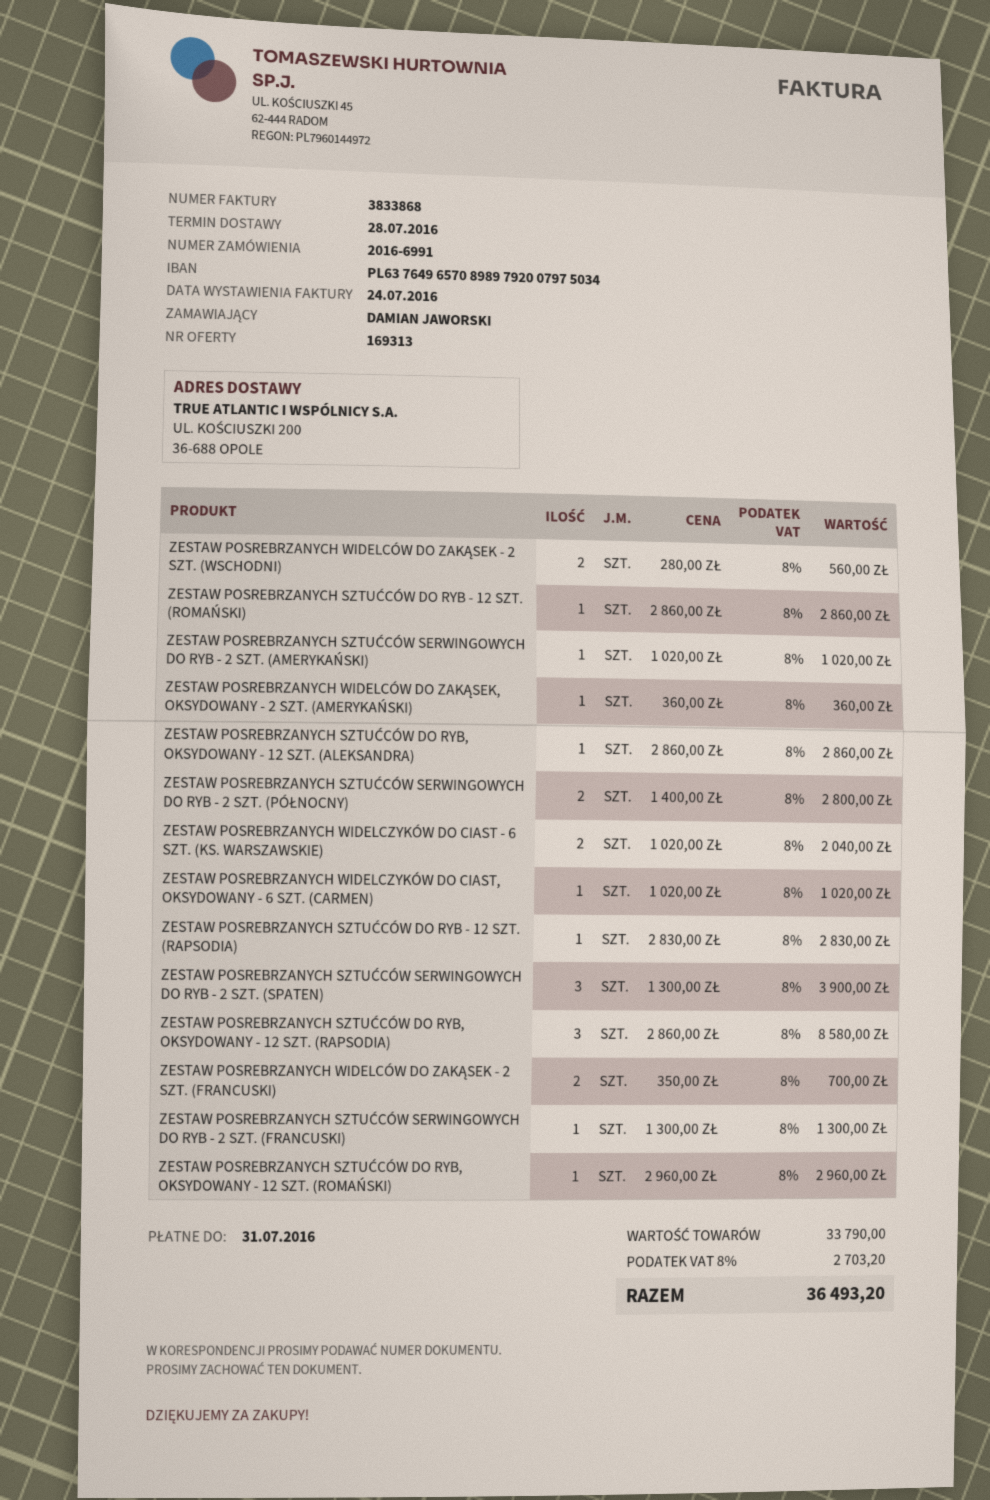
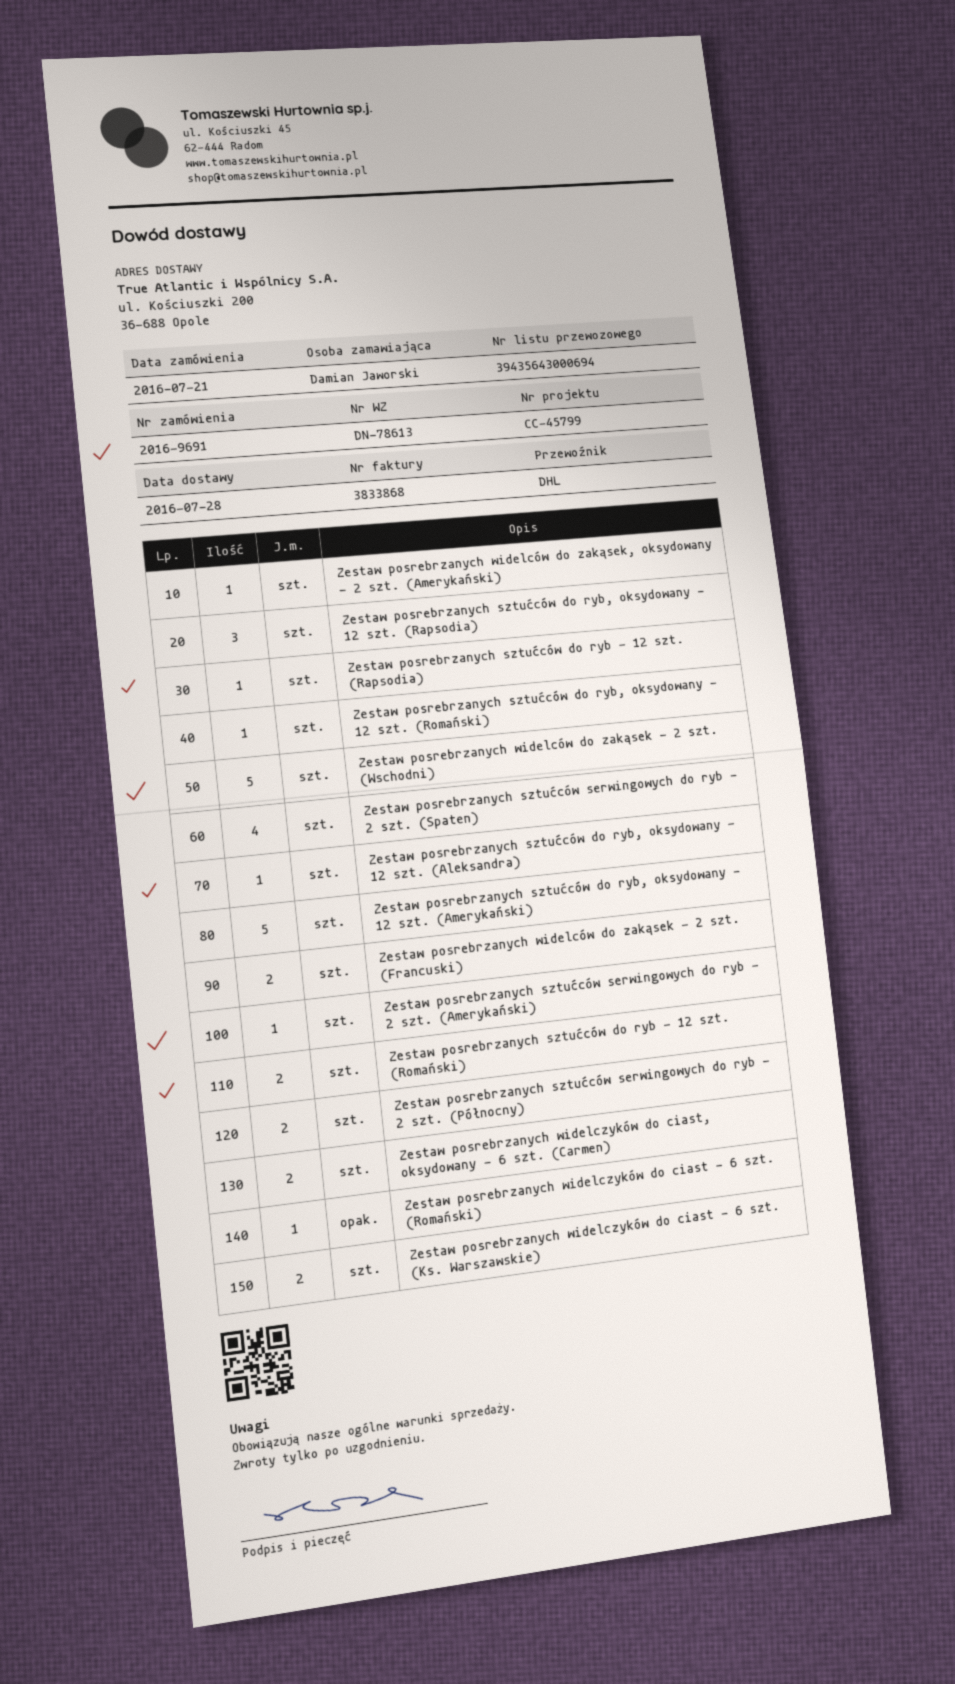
order number: 2016-6991 -> 2016-9691
ZESTAW POSREBRZANYCH WIDELCÓW DO ZAKĄSEK - 2 SZT. (WSCHODNI): 2 -> 5
ZESTAW POSREBRZANYCH SZTUĆCÓW DO RYB - 12 SZT. (ROMAŃSKI): 1 -> 2
ZESTAW POSREBRZANYCH WIDELCZYKÓW DO CIAST, OKSYDOWANY - 6 SZT. (CARMEN): 1 -> 2
ZESTAW POSREBRZANYCH SZTUĆCÓW SERWINGOWYCH DO RYB - 2 SZT. (SPATEN): 3 -> 4
ZESTAW POSREBRZANYCH SZTUĆCÓW SERWINGOWYCH DO RYB - 2 SZT. (FRANCUSKI): 1 -> none
Zestaw posrebrzanych sztućców do ryb, oksydowany - 12 szt. (Amerykański): none -> 5
Zestaw posrebrzanych widelczyków do ciast - 6 szt. (Romański): none -> 1

